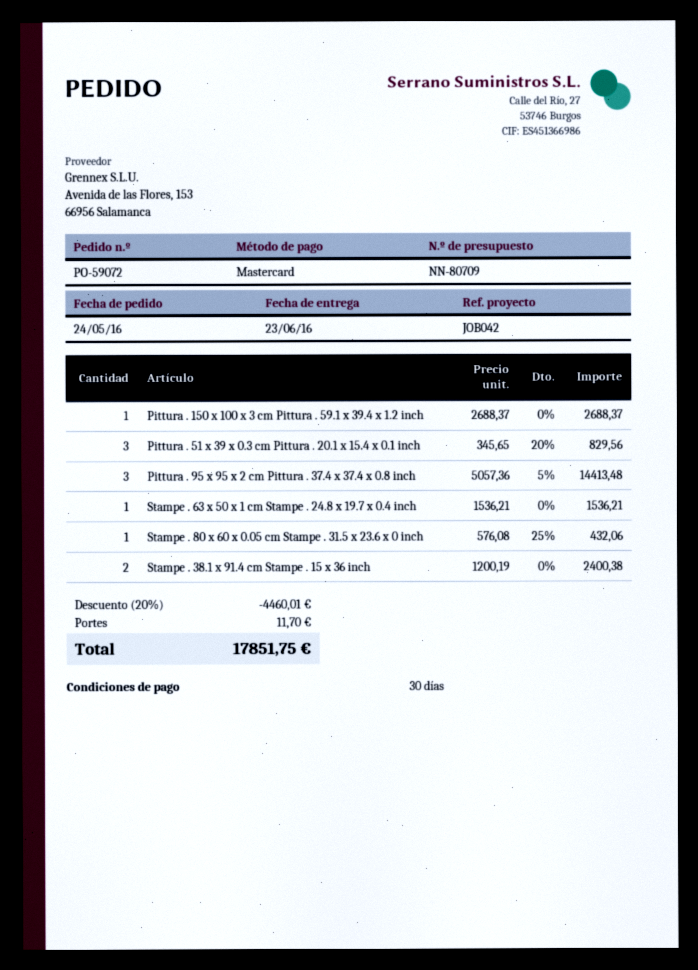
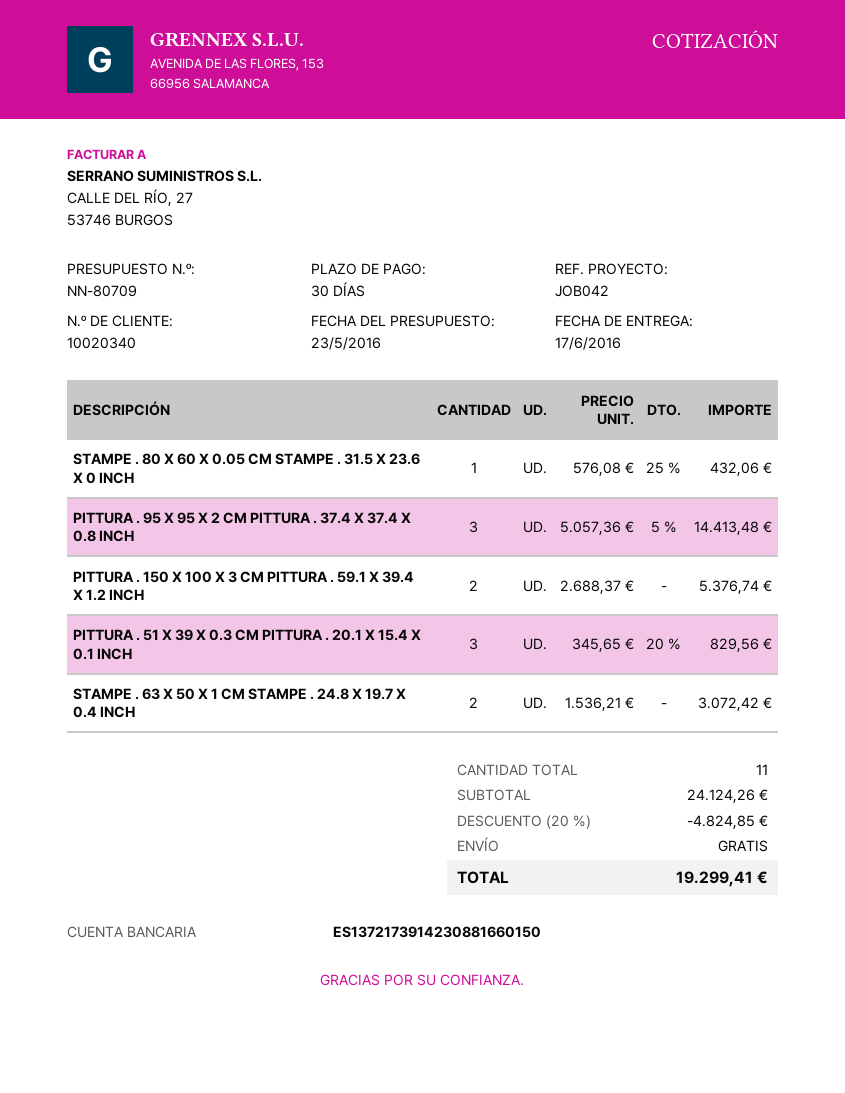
delivery date: 2016-06-23 -> 2016-06-17
Pittura . 150 x 100 x 3 cm Pittura . 59.1 x 39.4 x 1.2 inch: 1 x 2688.37 = 2688.37 -> 2 x 2688.37 = 5376.74
Stampe . 63 x 50 x 1 cm Stampe . 24.8 x 19.7 x 0.4 inch: 1 x 1536.21 = 1536.21 -> 2 x 1536.21 = 3072.42
Stampe . 38.1 x 91.4 cm Stampe . 15 x 36 inch: 2 x 1200.19 = 2400.38 -> none
discount: 20% = 4460.01 -> 20% = 4824.85
shipping: 11.70 -> 0.00
total: 17851.75 -> 19299.41

